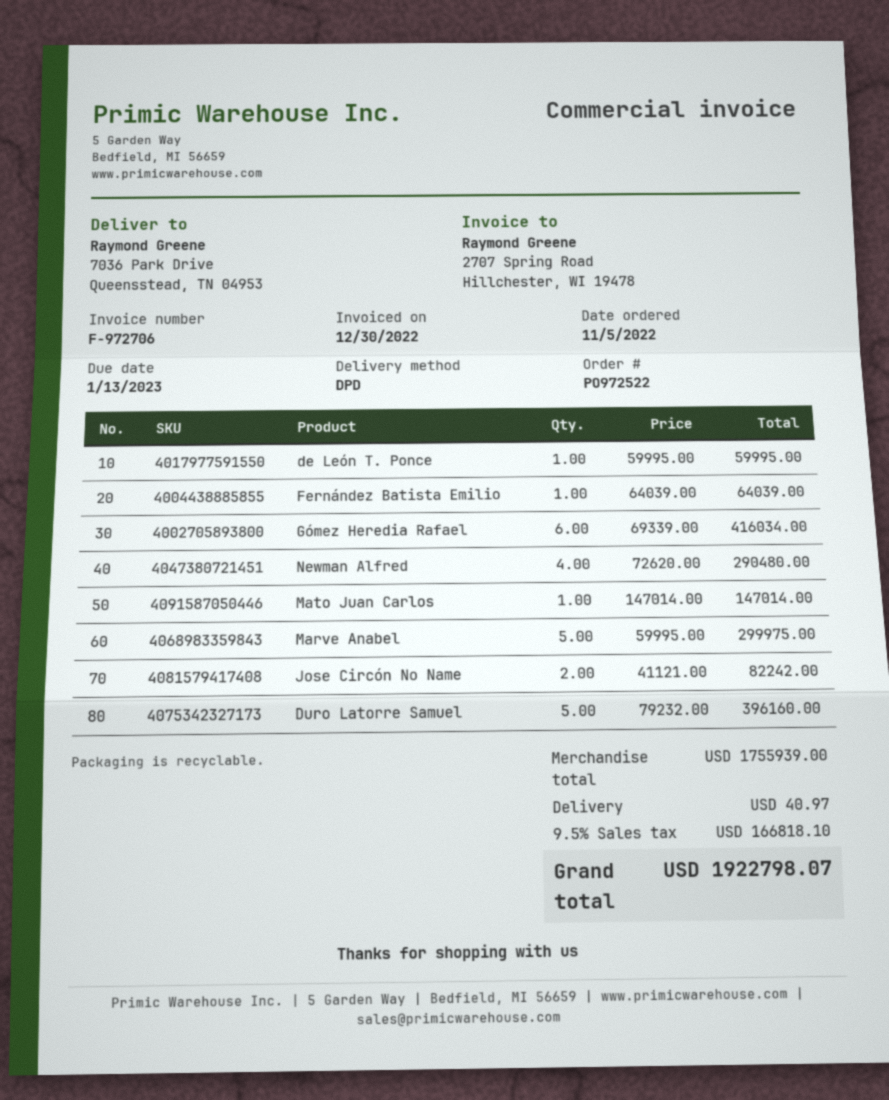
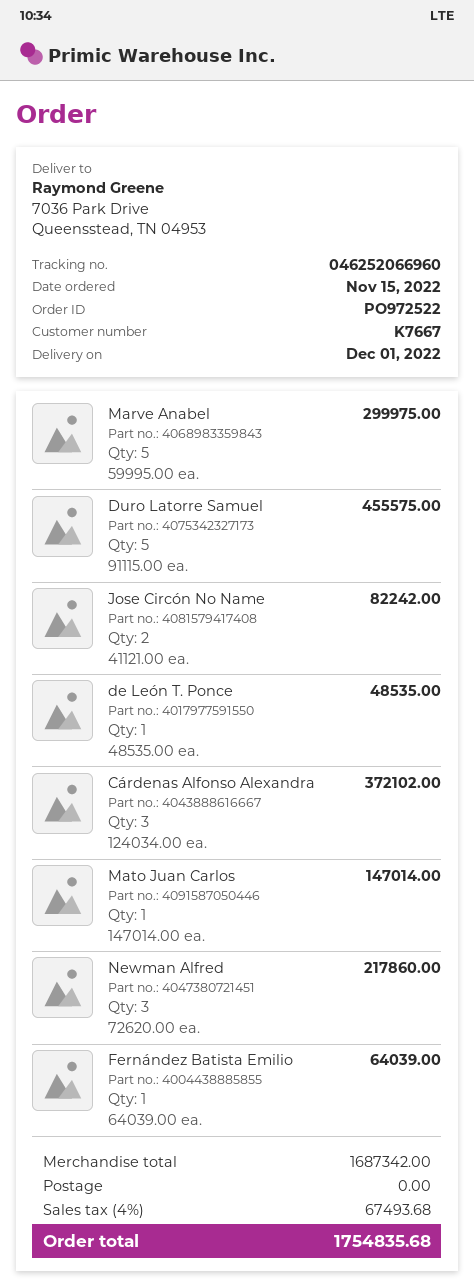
order date: 2022-11-05 -> 2022-11-15
de León T. Ponce: 1 x 59995.00 = 59995.00 -> 1 x 48535.00 = 48535.00
Gómez Heredia Rafael: 6 x 69339.00 = 416034.00 -> none
Newman Alfred: 4 x 72620.00 = 290480.00 -> 3 x 72620.00 = 217860.00
Duro Latorre Samuel: 5 x 79232.00 = 396160.00 -> 5 x 91115.00 = 455575.00
Cárdenas Alfonso Alexandra: none -> 3 x 124034.00 = 372102.00
subtotal: 1755939.00 -> 1687342.00
shipping: 40.97 -> 0.00
tax: 9.5% = 166818.10 -> 4% = 67493.68
total: 1922798.07 -> 1754835.68

